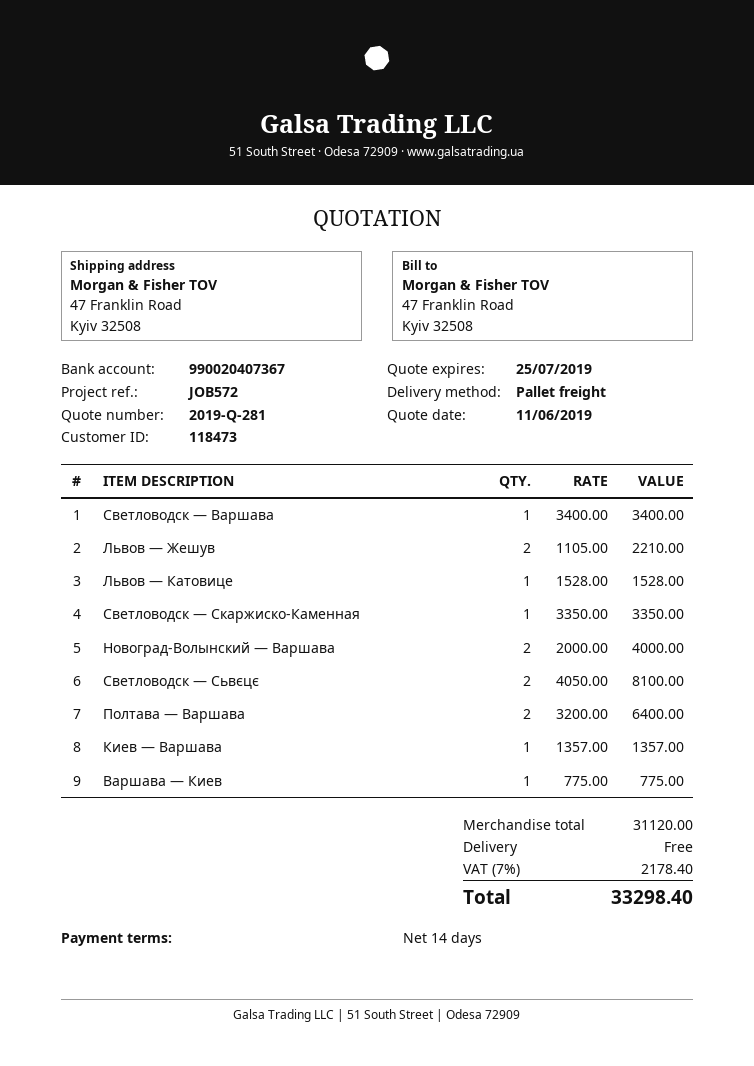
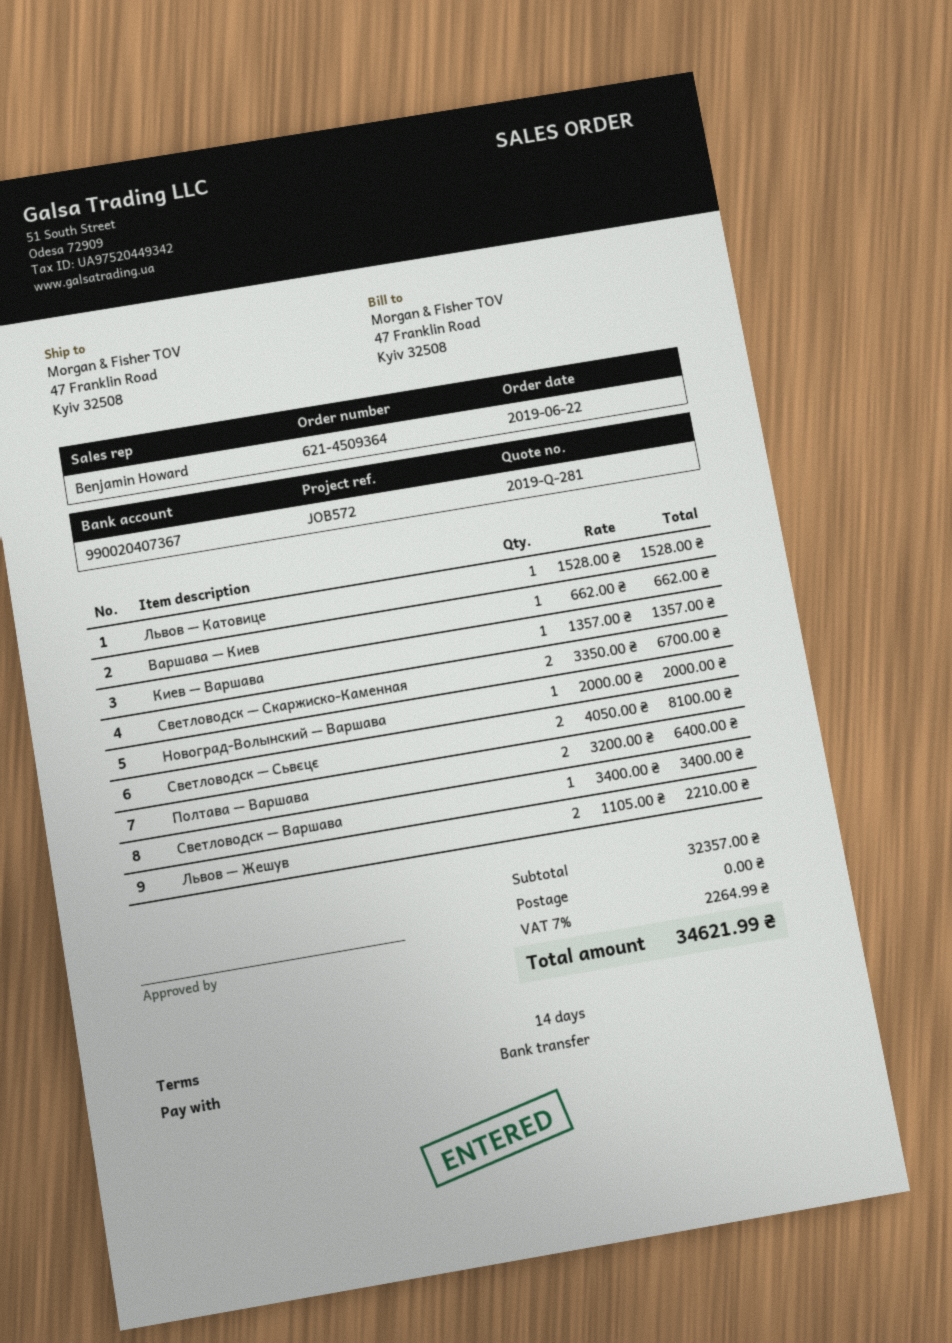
Светловодск — Скаржиско-Каменная: 1 x 3350.00 = 3350.00 -> 2 x 3350.00 = 6700.00
Новоград-Волынский — Варшава: 2 x 2000.00 = 4000.00 -> 1 x 2000.00 = 2000.00
Варшава — Киев: 1 x 775.00 = 775.00 -> 1 x 662.00 = 662.00
subtotal: 31120.00 -> 32357.00
tax: 7% = 2178.40 -> 7% = 2264.99
total: 33298.40 -> 34621.99

